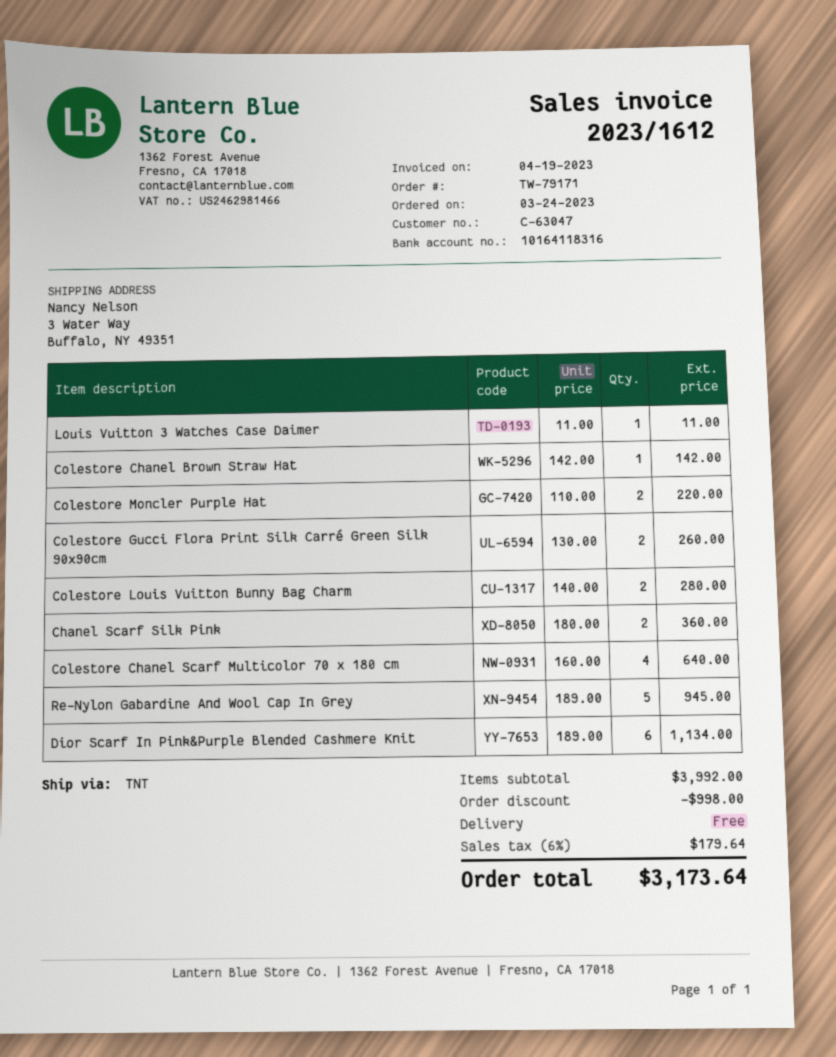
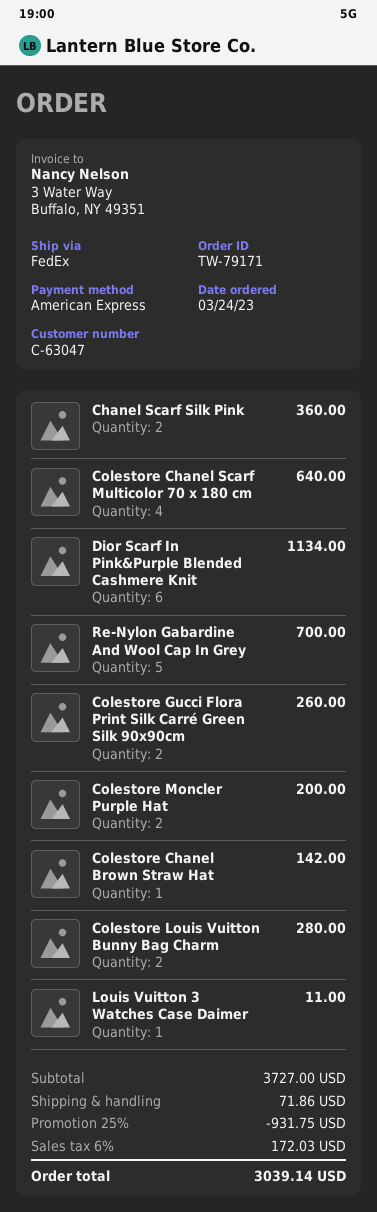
shipping method: TNT -> FedEx
Colestore Moncler Purple Hat: 2 for 220.00 -> 2 for 200.00
Re-Nylon Gabardine And Wool Cap In Grey: 5 for 945.00 -> 5 for 700.00
subtotal: 3992.00 -> 3727.00
discount: 998.00 -> 931.75
shipping: 0.00 -> 71.86
tax: 6% = 179.64 -> 6% = 172.03
total: 3173.64 -> 3039.14

